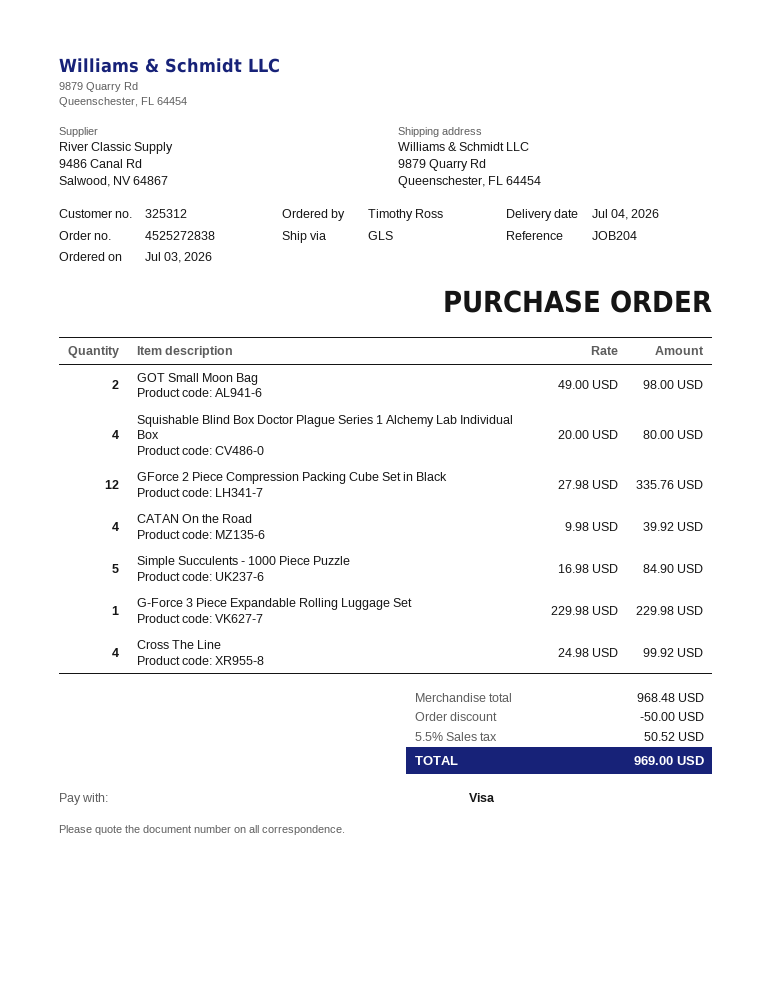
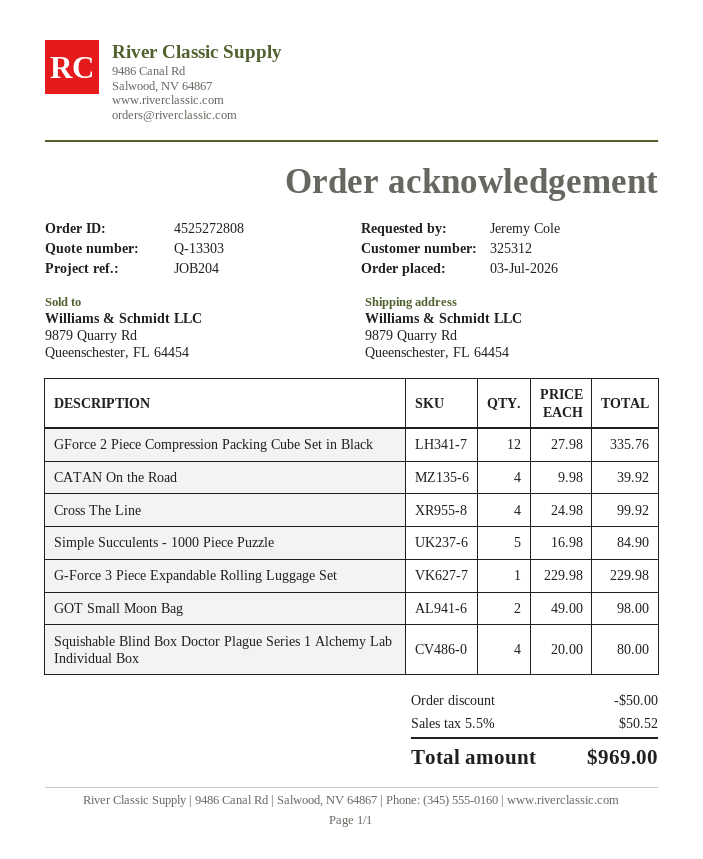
order number: 4525272838 -> 4525272808
ordered by: Timothy Ross -> Jeremy Cole

